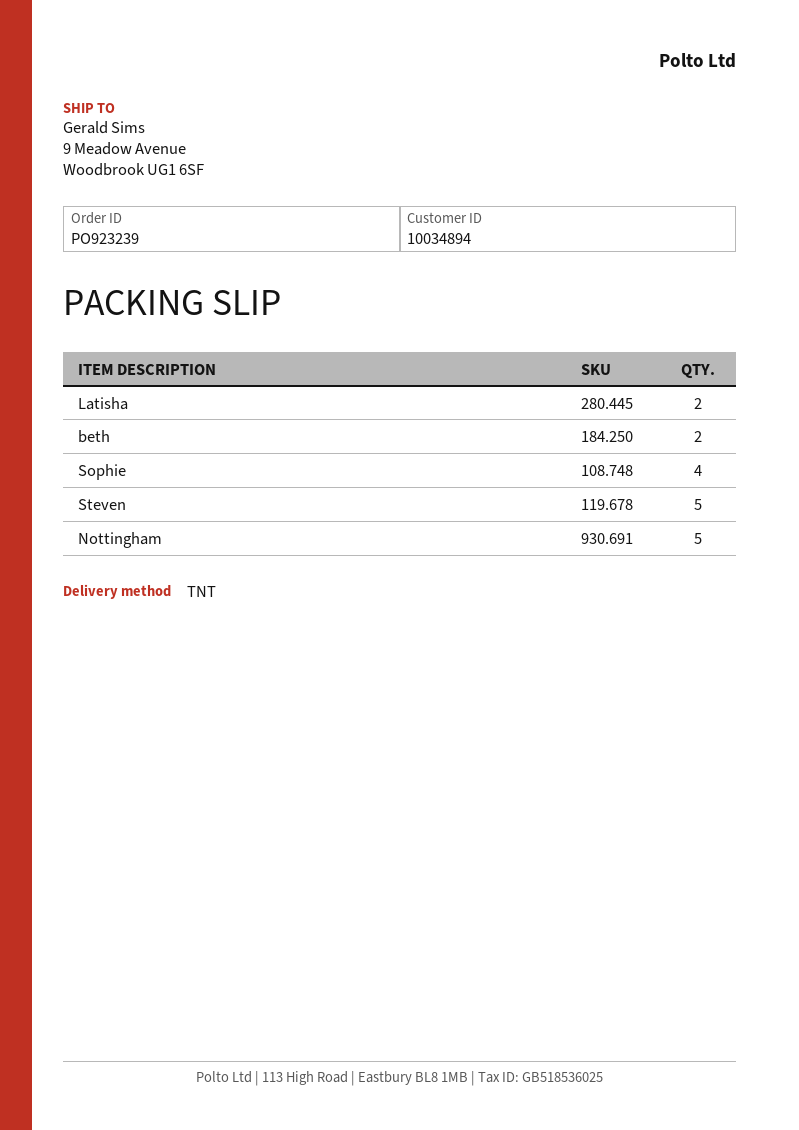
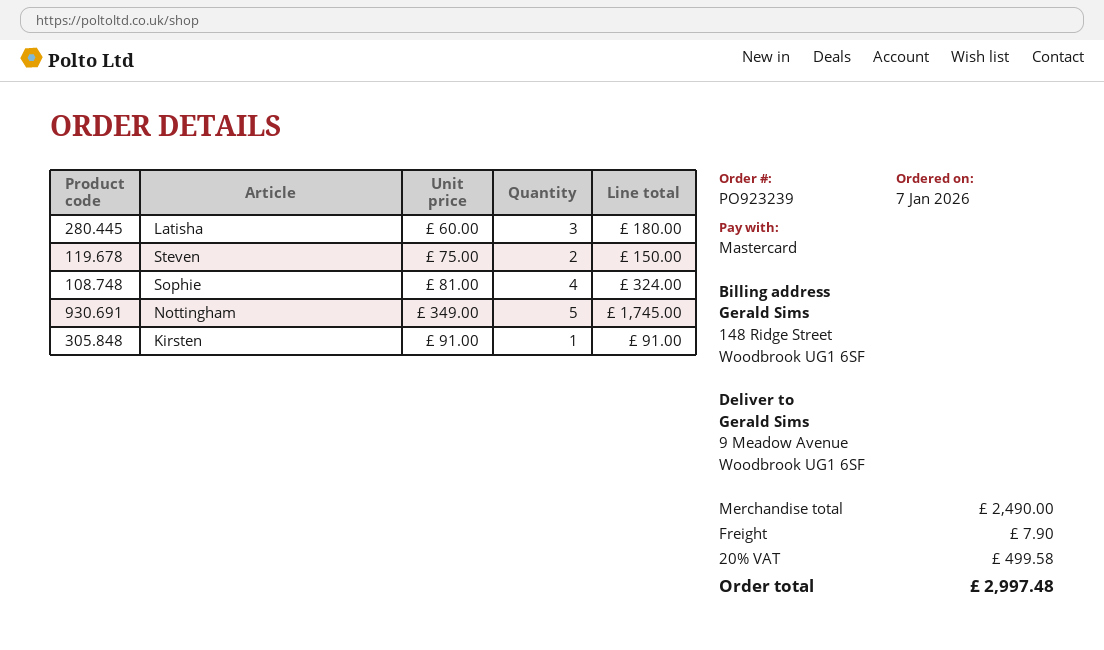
Latisha: 2 -> 3
beth: 2 -> none
Steven: 5 -> 2
Kirsten: none -> 1

